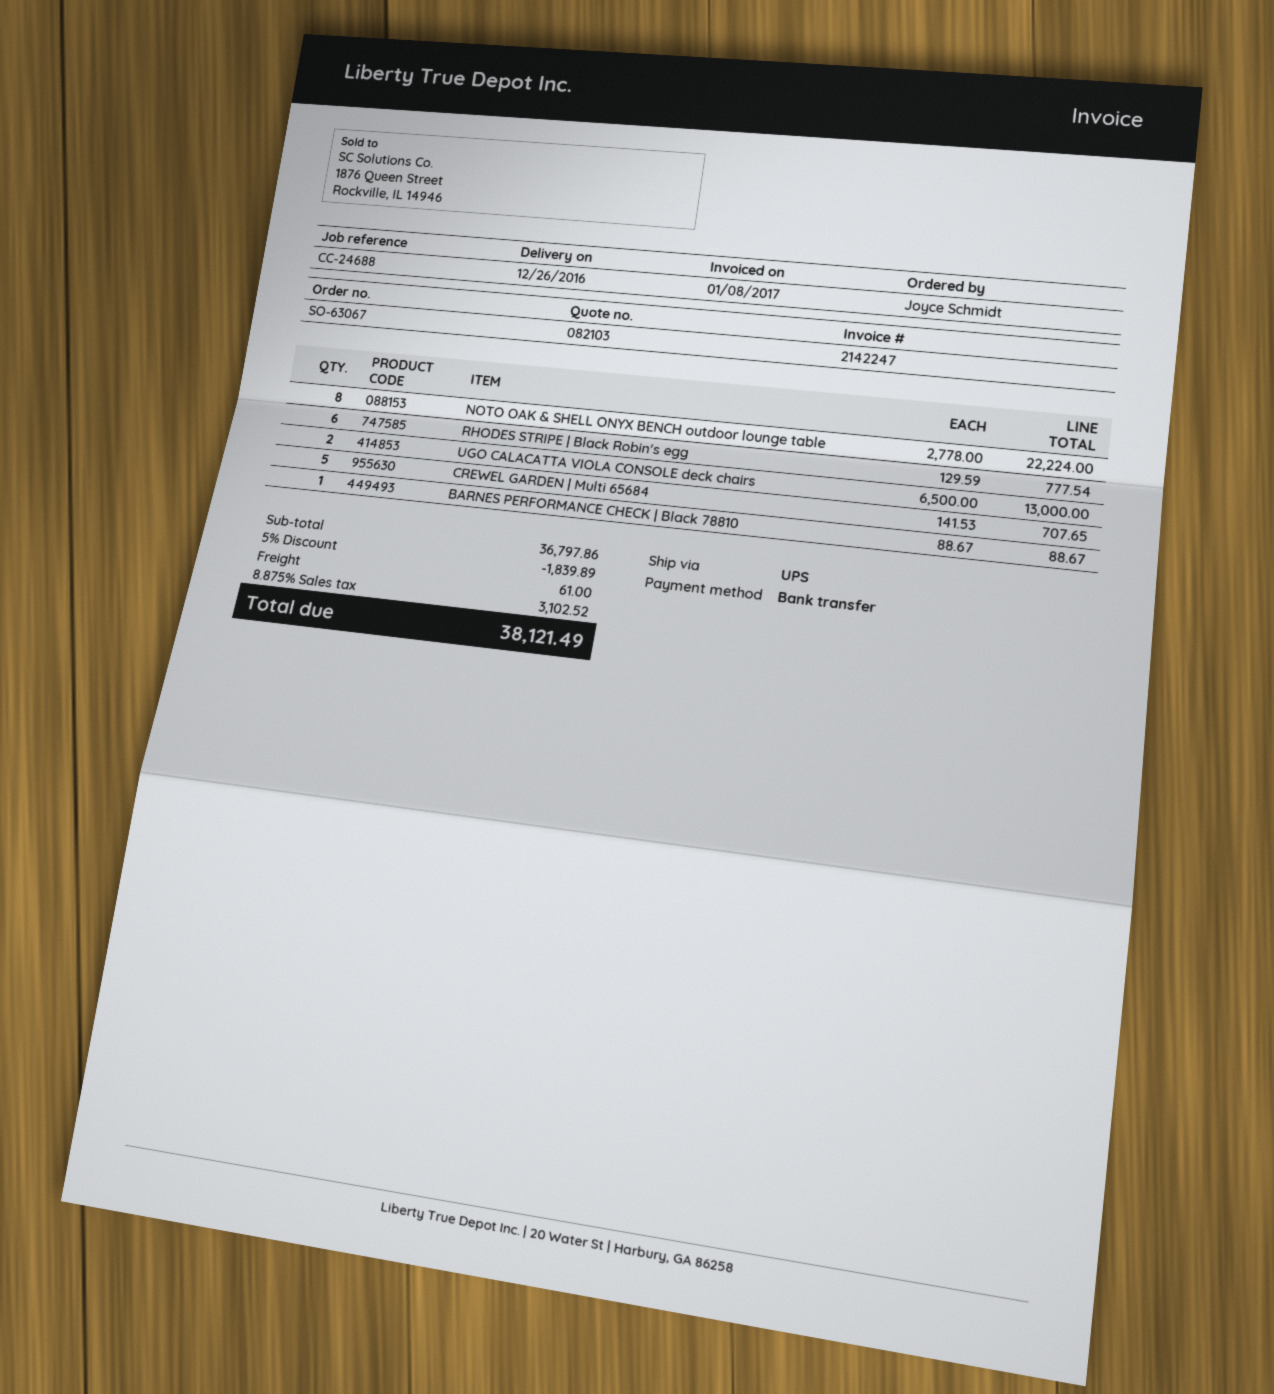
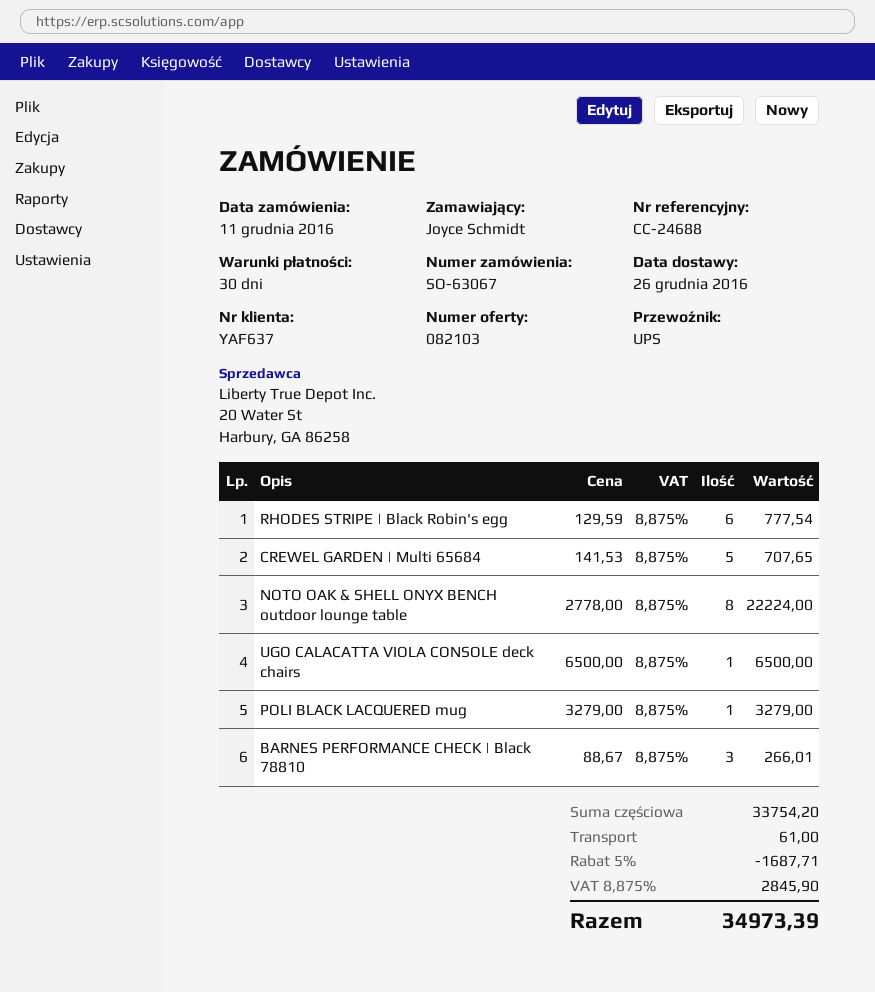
UGO CALACATTA VIOLA CONSOLE deck chairs: 2 x 6500.00 = 13000.00 -> 1 x 6500.00 = 6500.00
BARNES PERFORMANCE CHECK | Black 78810: 1 x 88.67 = 88.67 -> 3 x 88.67 = 266.01
POLI BLACK LACQUERED mug: none -> 1 x 3279.00 = 3279.00
subtotal: 36797.86 -> 33754.20
discount: 5% = 1839.89 -> 5% = 1687.71
tax: 8.875% = 3102.52 -> 8.875% = 2845.90
total: 38121.49 -> 34973.39

